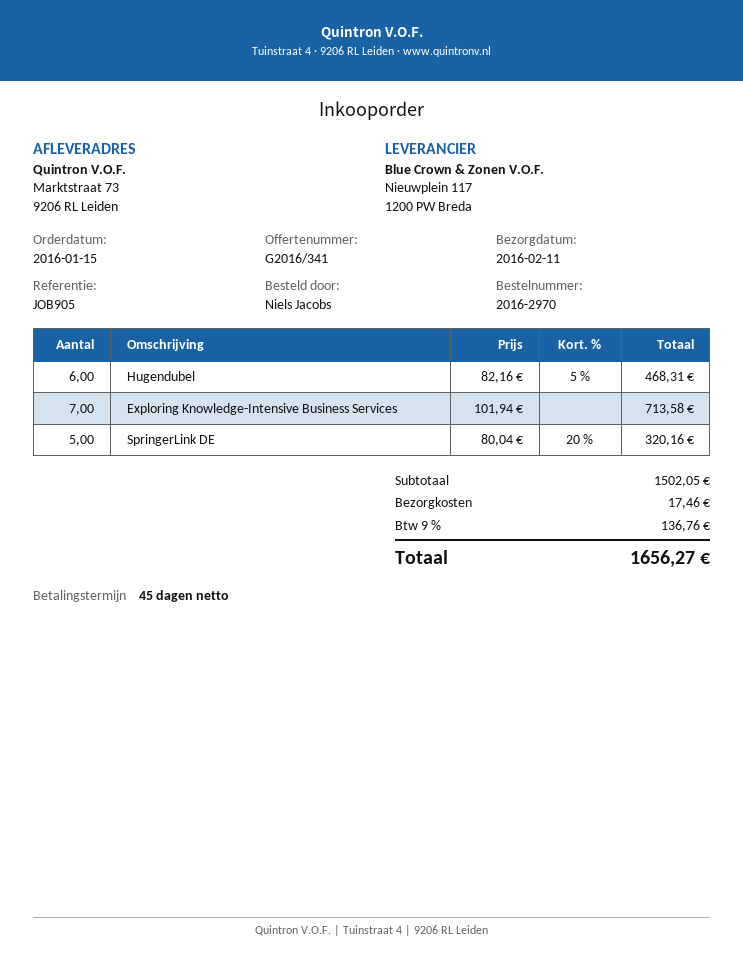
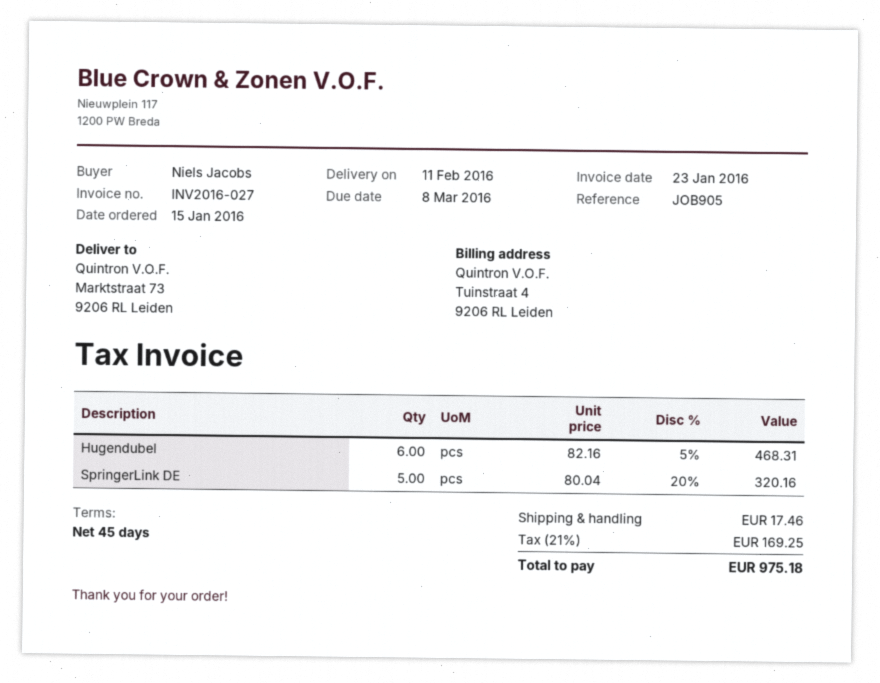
Exploring Knowledge-Intensive Business Services: 7 x 101.94 = 713.58 -> none
tax: 9% = 136.76 -> 21% = 169.25
total: 1656.27 -> 975.18

